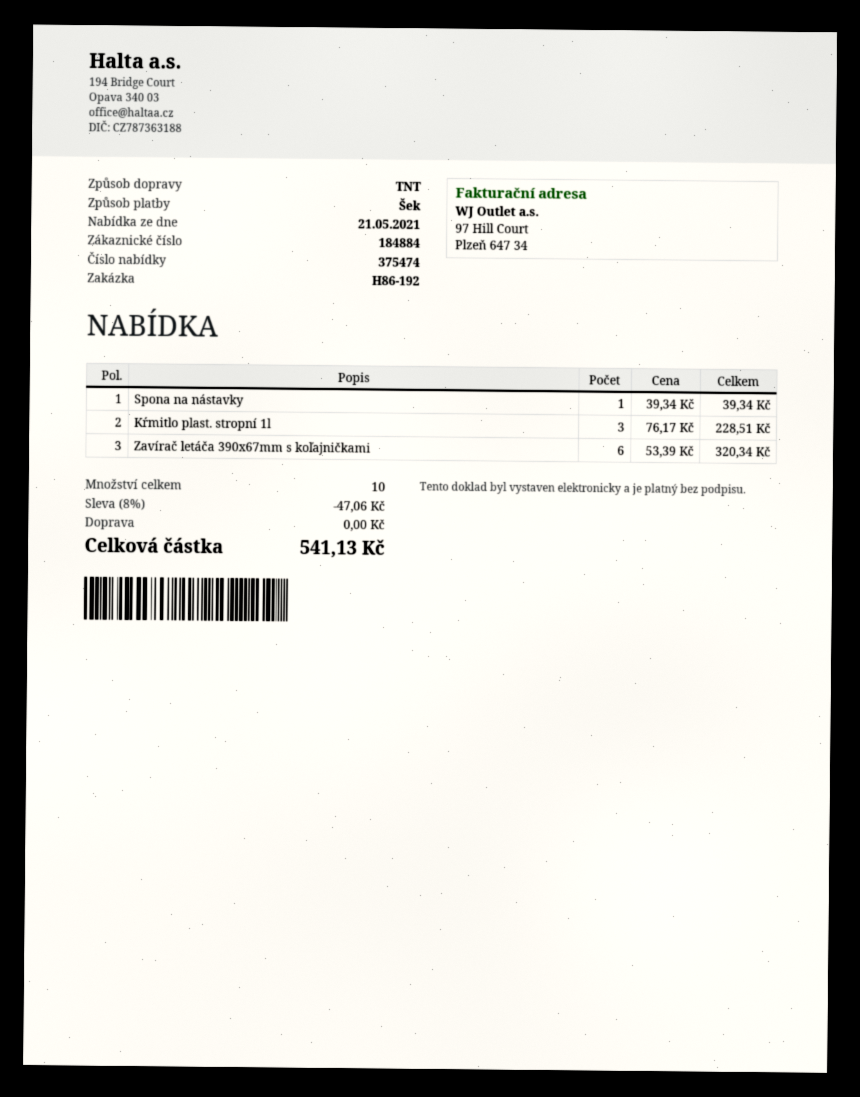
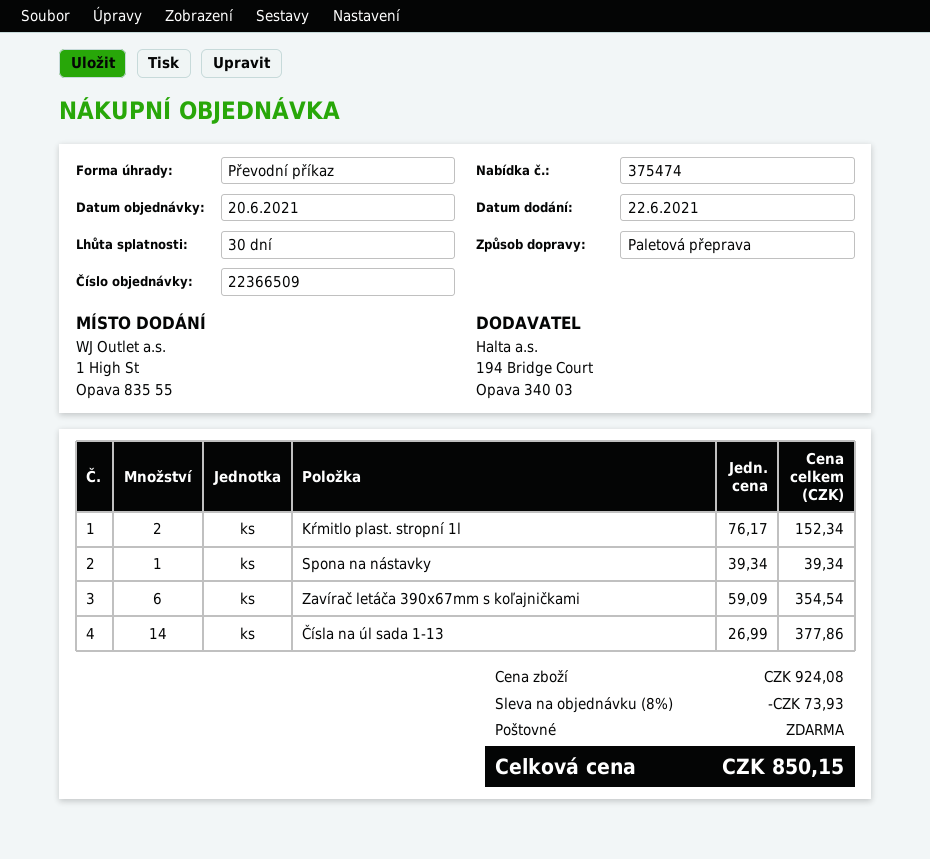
payment method: cheque -> bank transfer
shipping method: TNT -> pallet freight
Kŕmitlo plast. stropní 1l: 3 x 76.17 = 228.51 -> 2 x 76.17 = 152.34
Zavírač letáča 390x67mm s koľajničkami: 6 x 53.39 = 320.34 -> 6 x 59.09 = 354.54
Čísla na úl sada 1-13: none -> 14 x 26.99 = 377.86
discount: 8% = 47.06 -> 8% = 73.93
total: 541.13 -> 850.15

